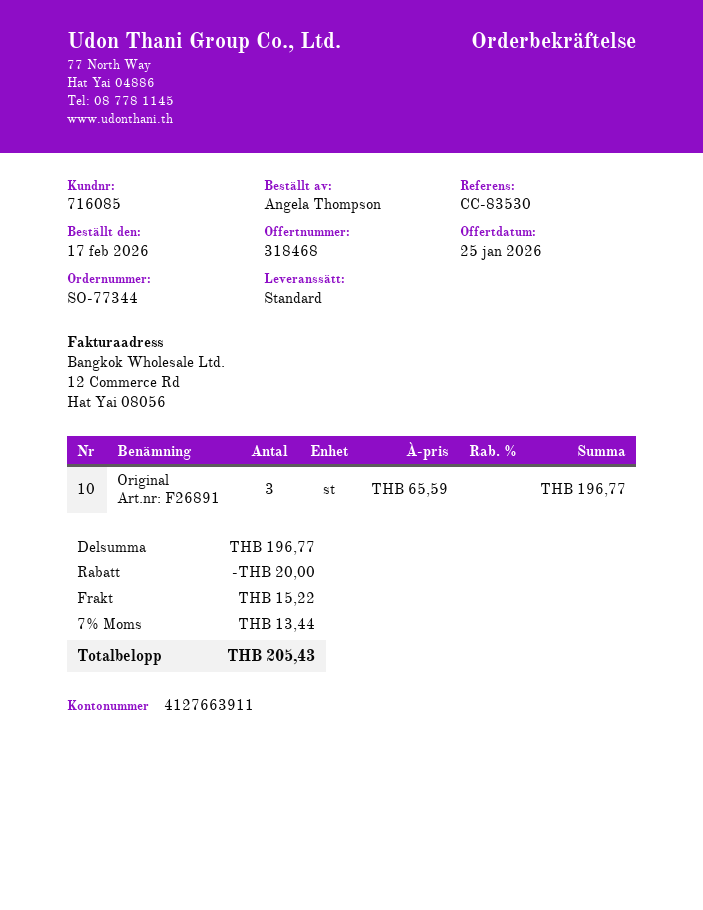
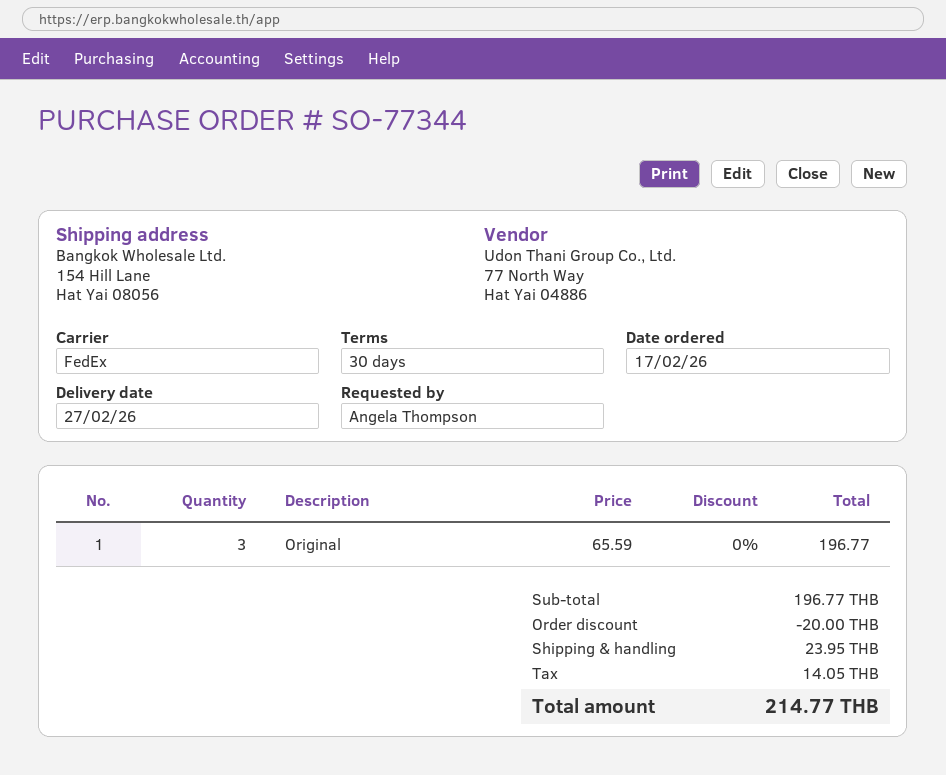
shipping method: standard -> FedEx
shipping: 15.22 -> 23.95
tax: 13.44 -> 14.05
total: 205.43 -> 214.77

